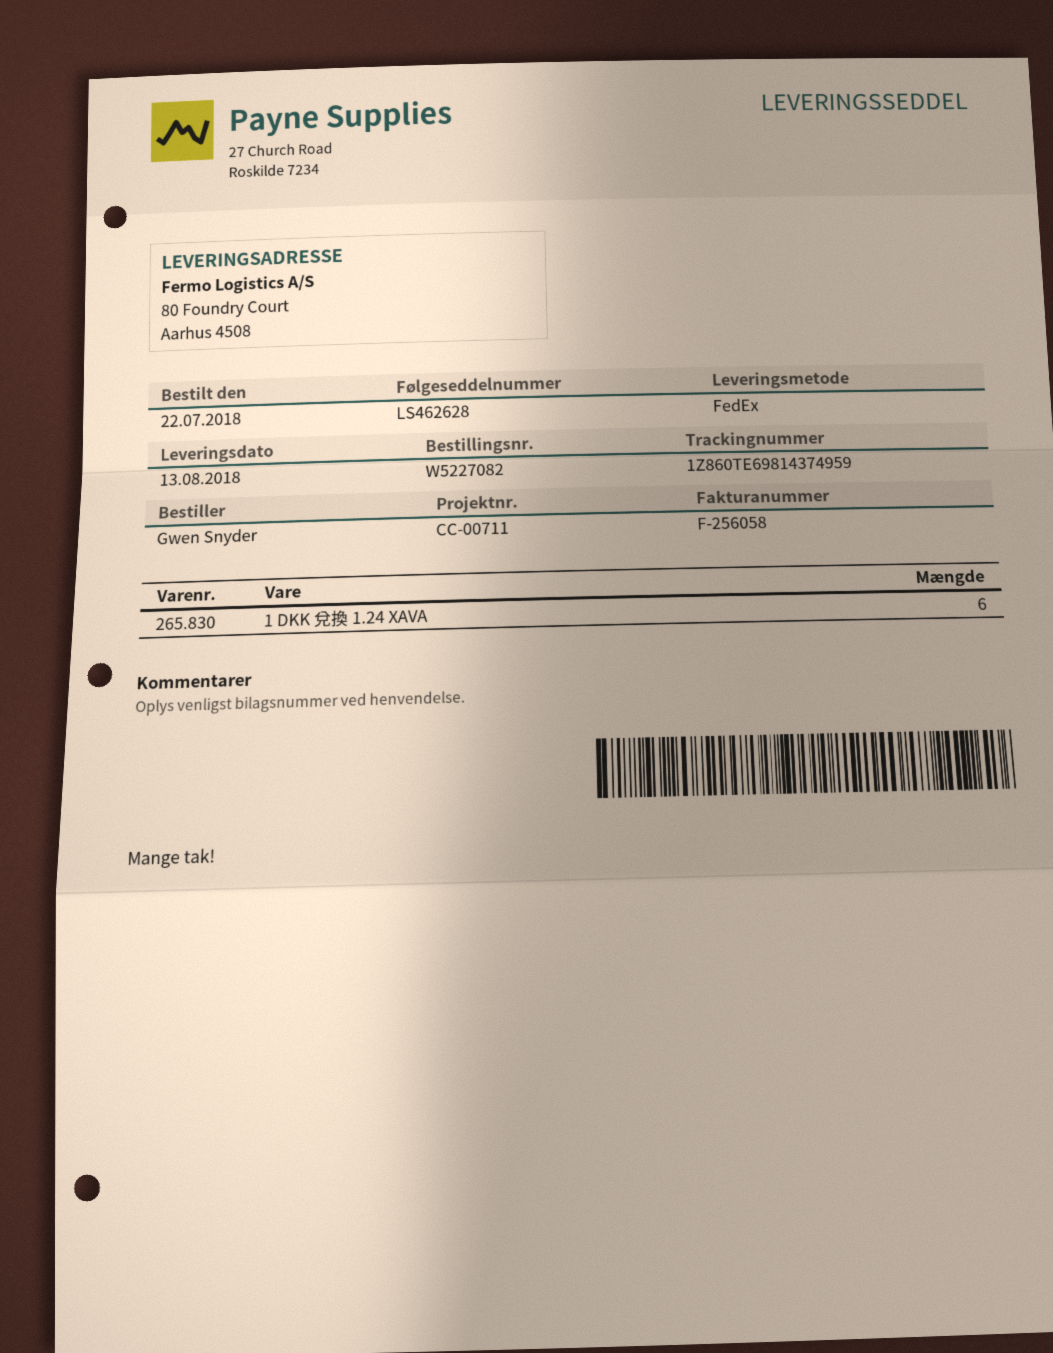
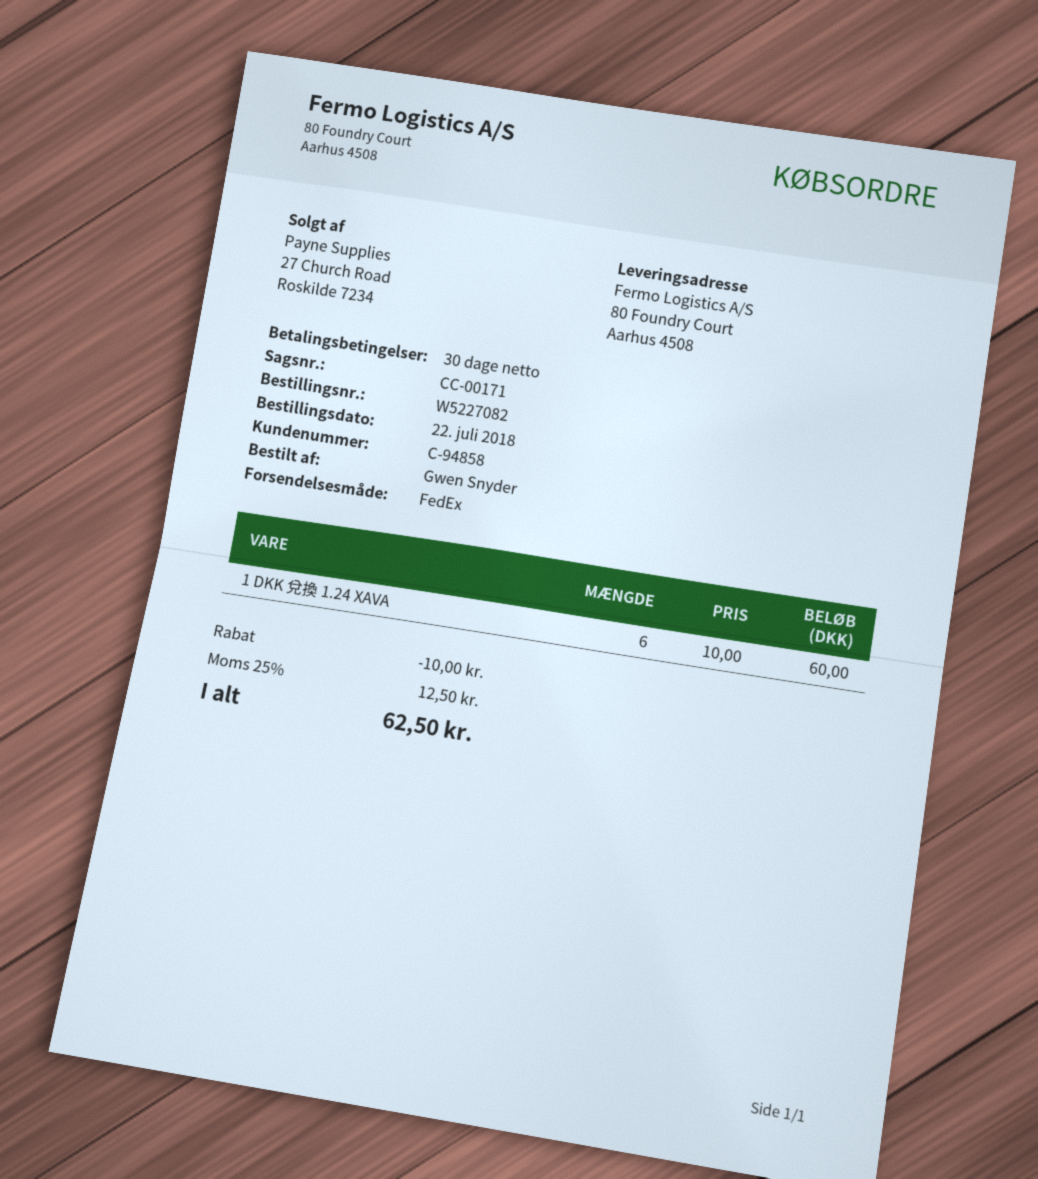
reference: CC-00711 -> CC-00171

